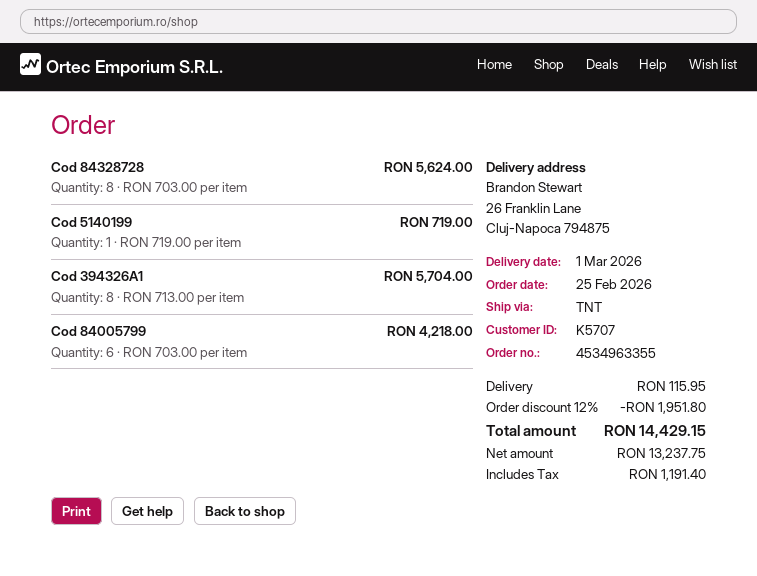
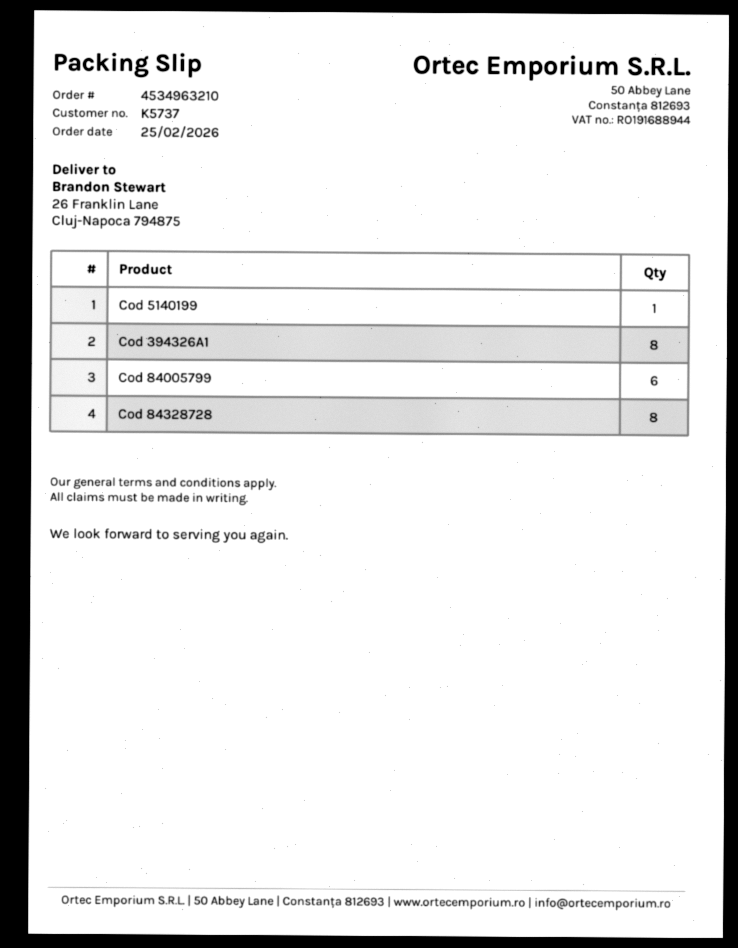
order number: 4534963355 -> 4534963210
customer number: K5707 -> K5737

